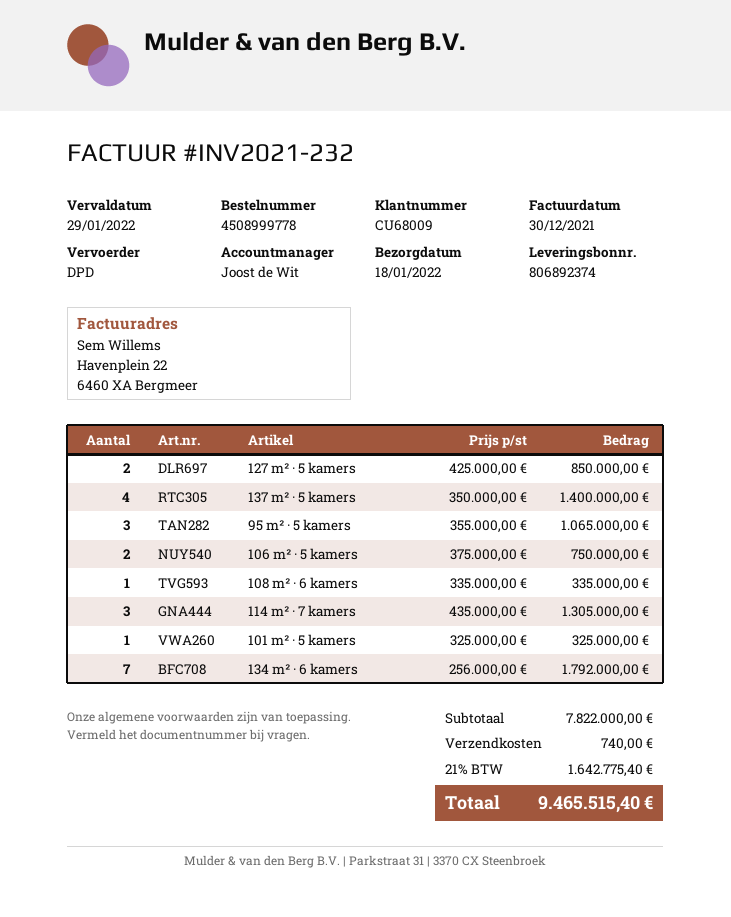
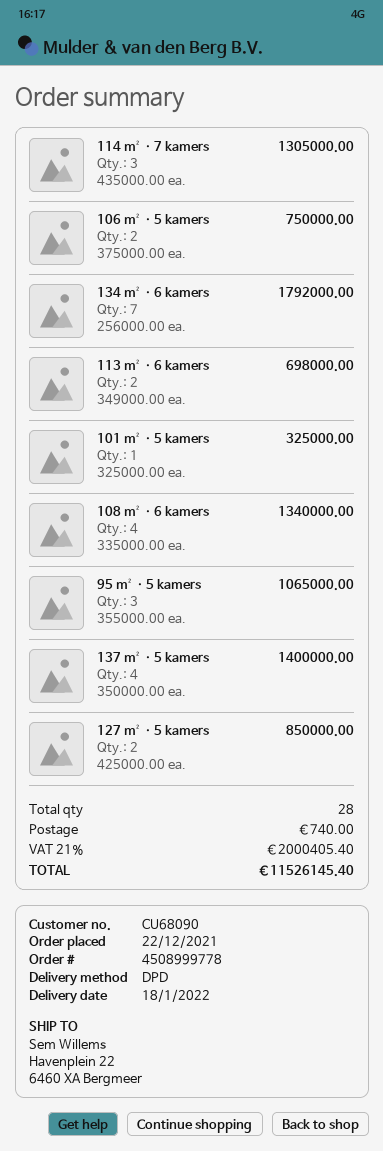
customer number: CU68009 -> CU68090
108 m² · 6 kamers: 1 x 335000.00 = 335000.00 -> 4 x 335000.00 = 1340000.00
113 m² · 6 kamers: none -> 2 x 349000.00 = 698000.00
tax: 21% = 1642775.40 -> 21% = 2000405.40
total: 9465515.40 -> 11526145.40

